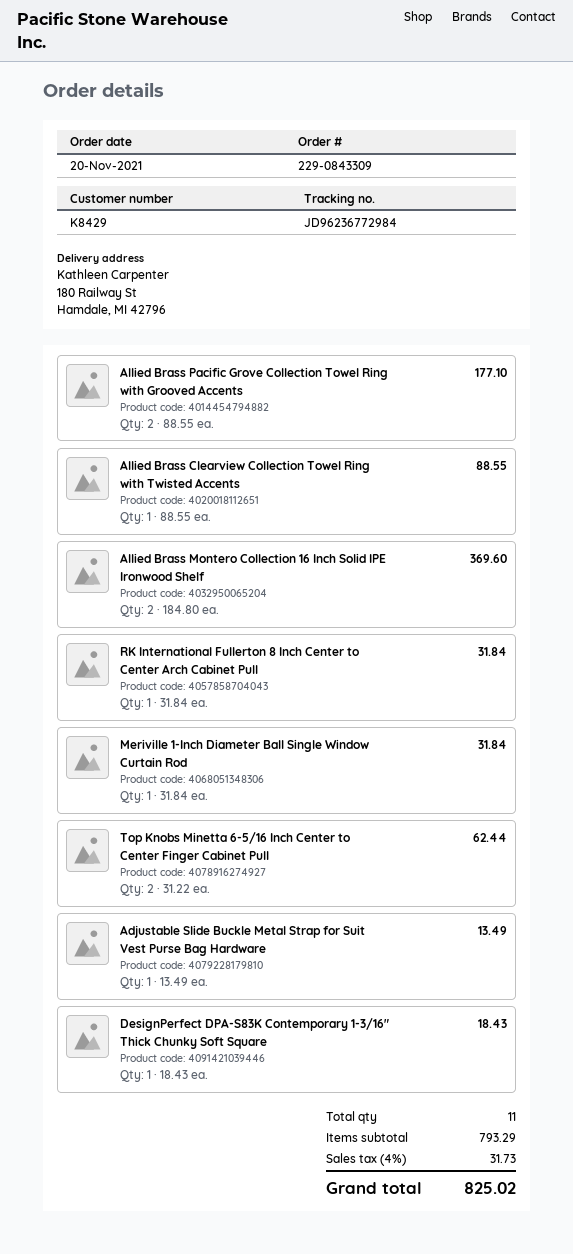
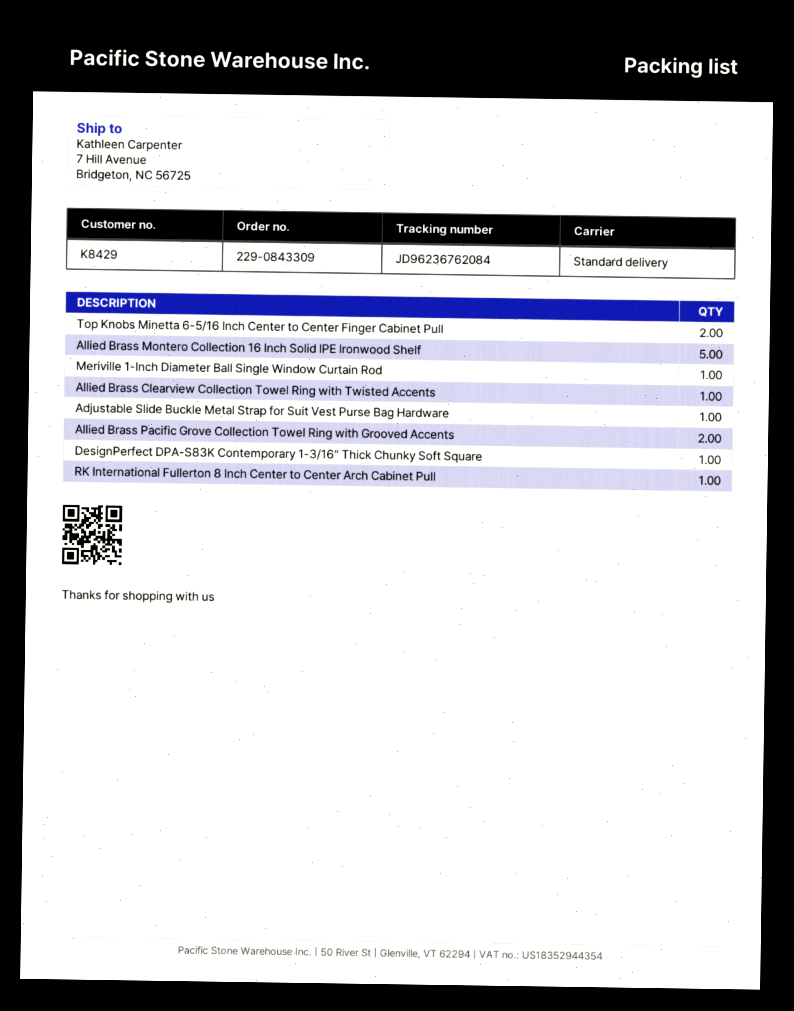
tracking number: JD96236772984 -> JD96236762084
ship to: 180 Railway St, Hamdale, MI 42796 -> 7 Hill Avenue, Bridgeton, NC 56725
Allied Brass Montero Collection 16 Inch Solid IPE Ironwood Shelf: 2 -> 5

